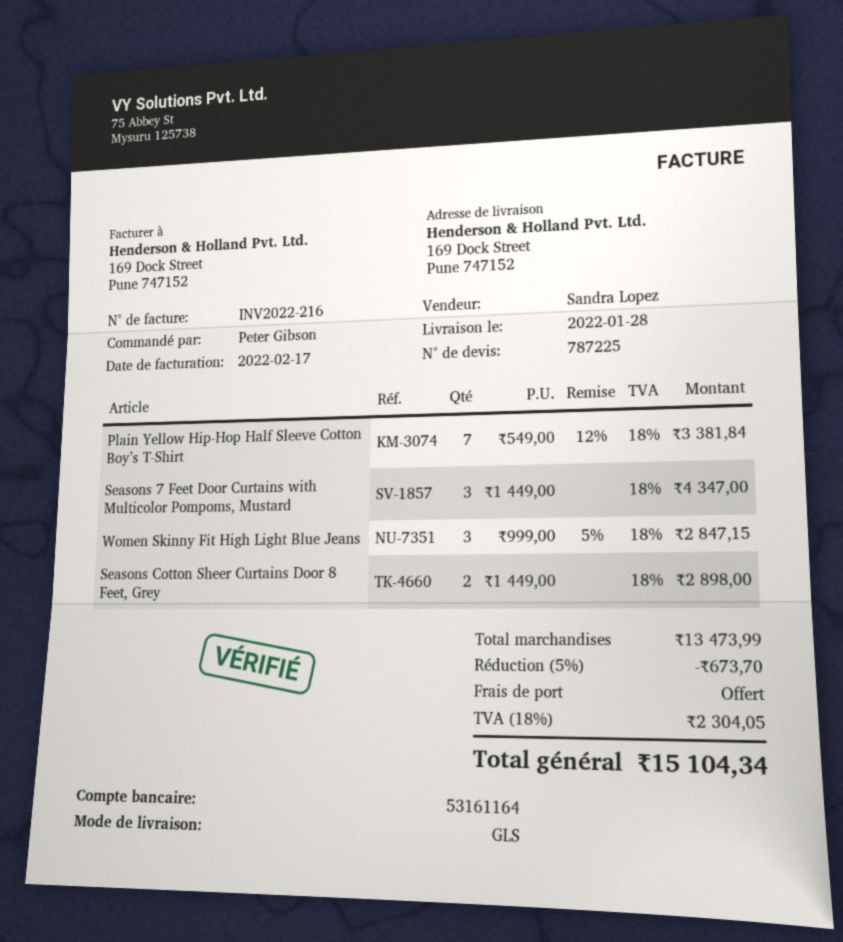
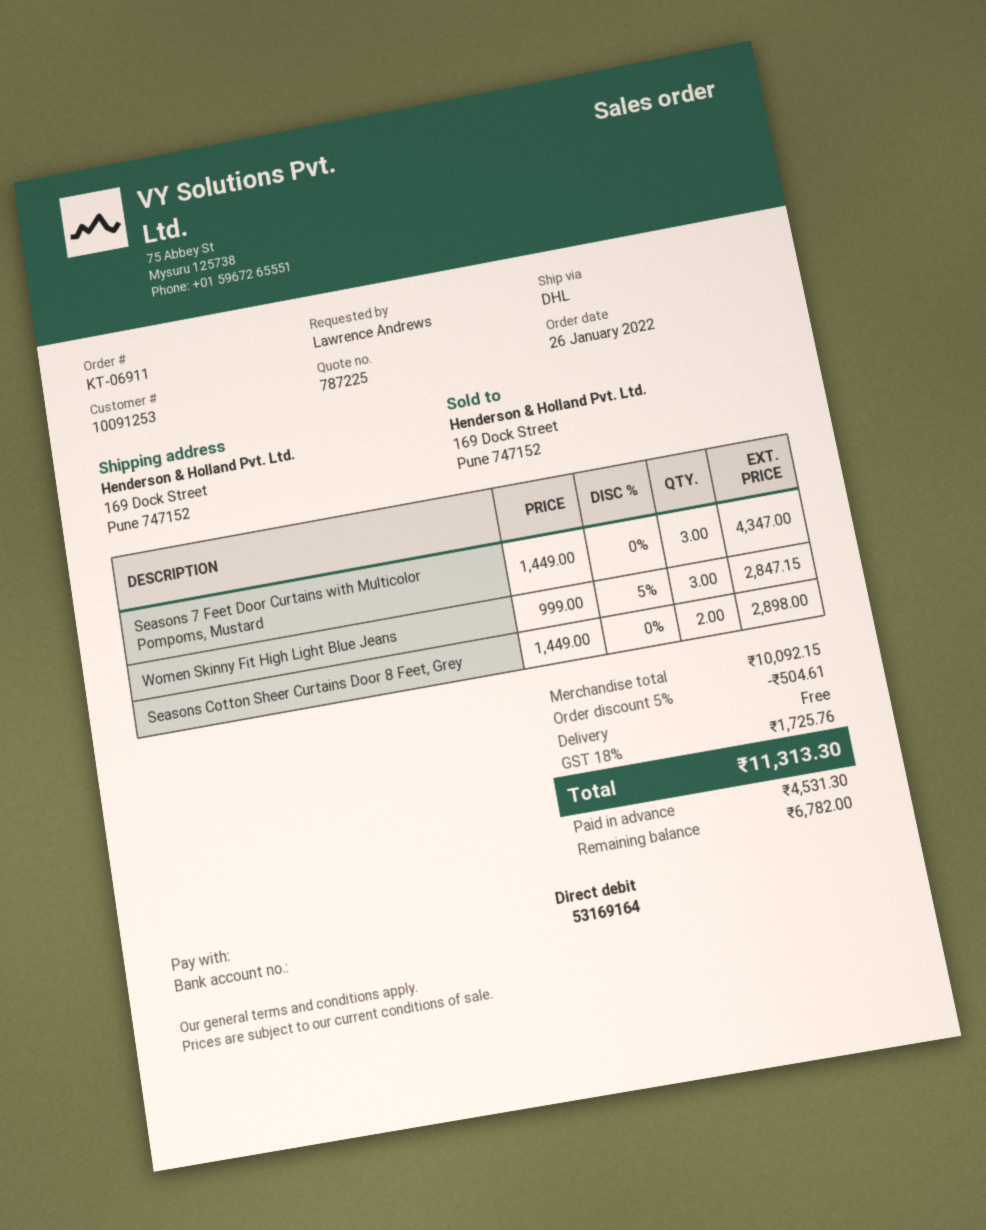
ordered by: Peter Gibson -> Lawrence Andrews
bank account: 53161164 -> 53169164
shipping method: GLS -> DHL
Plain Yellow Hip-Hop Half Sleeve Cotton Boy’s T-Shirt: 7 x 549.00 - 12% = 3381.84 -> none
subtotal: 13473.99 -> 10092.15
discount: 5% = 673.70 -> 5% = 504.61
tax: 18% = 2304.05 -> 18% = 1725.76
total: 15104.34 -> 11313.30

